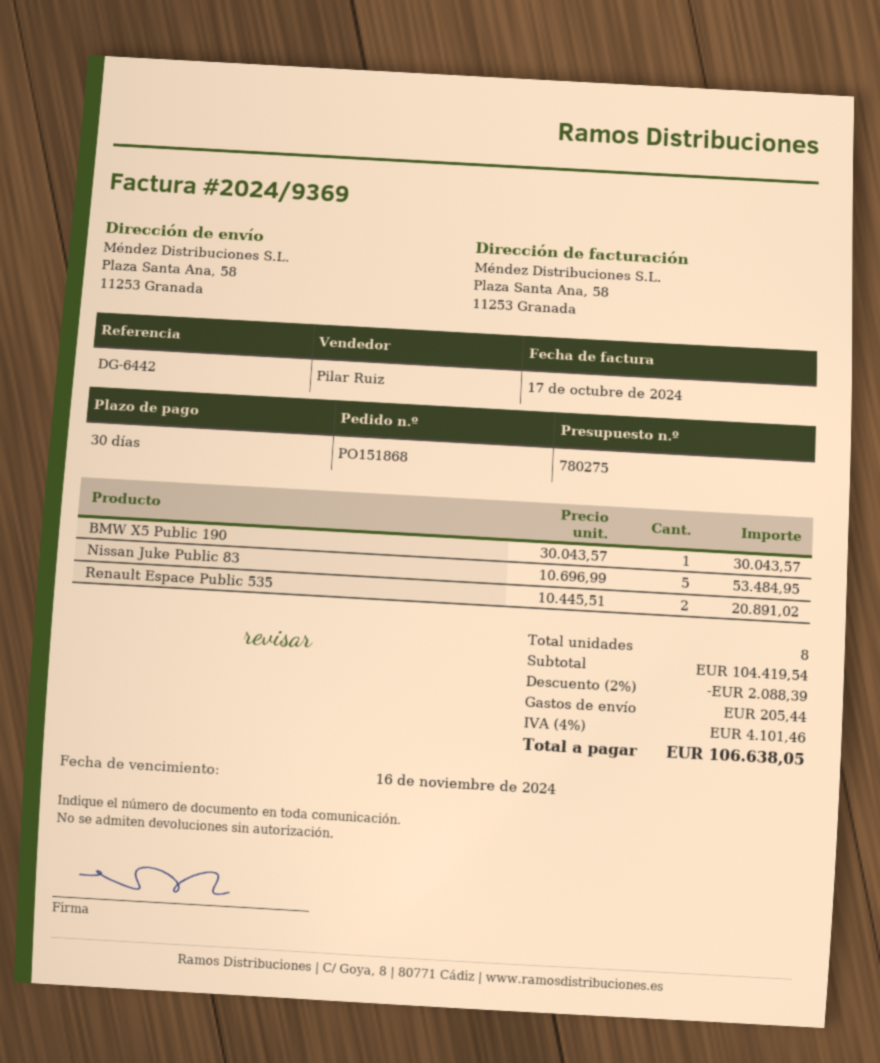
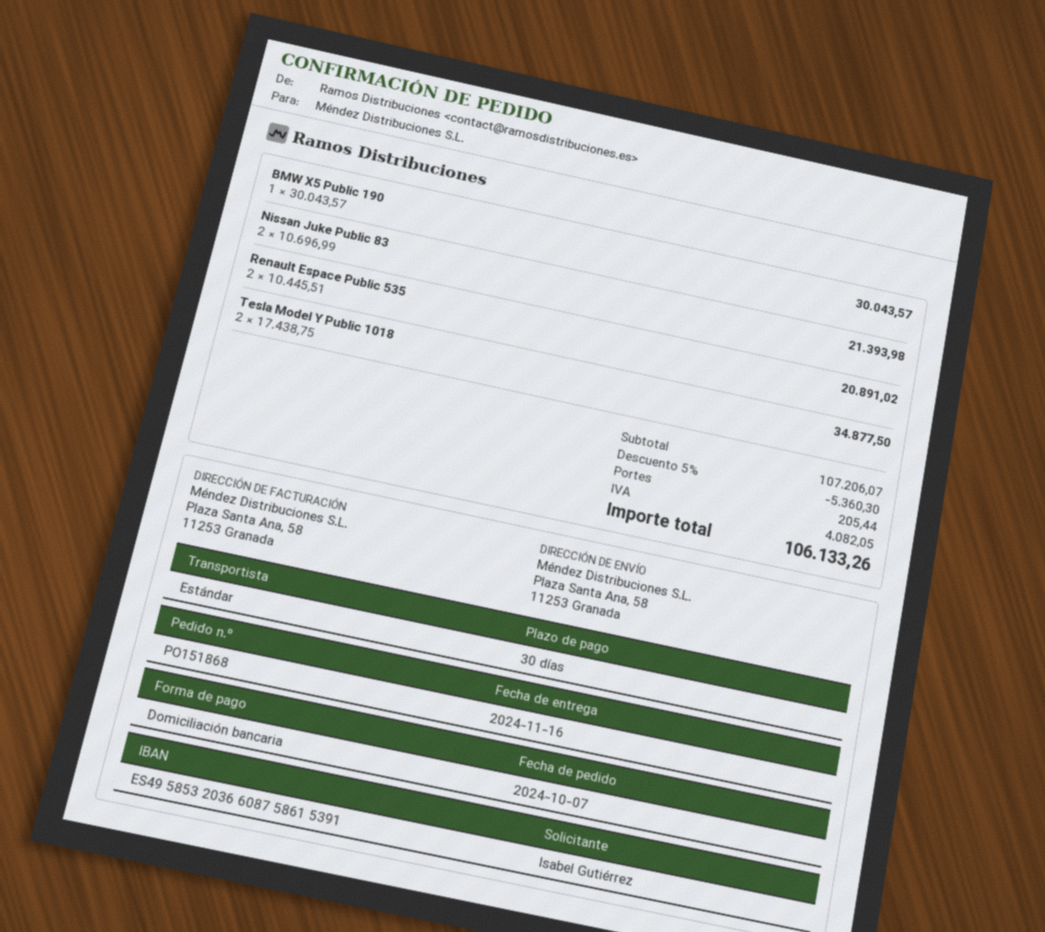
Nissan Juke Public 83: 5 x 10696.99 = 53484.95 -> 2 x 10696.99 = 21393.98
Tesla Model Y Public 1018: none -> 2 x 17438.75 = 34877.50
subtotal: 104419.54 -> 107206.07
discount: 2% = 2088.39 -> 5% = 5360.30
tax: 4101.46 -> 4082.05
total: 106638.05 -> 106133.26

